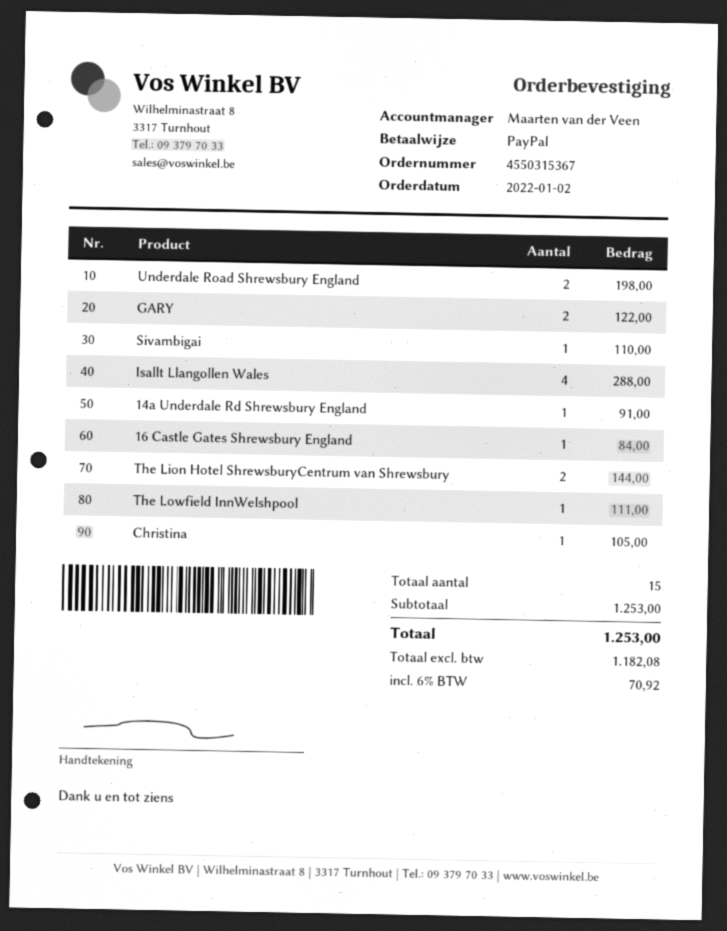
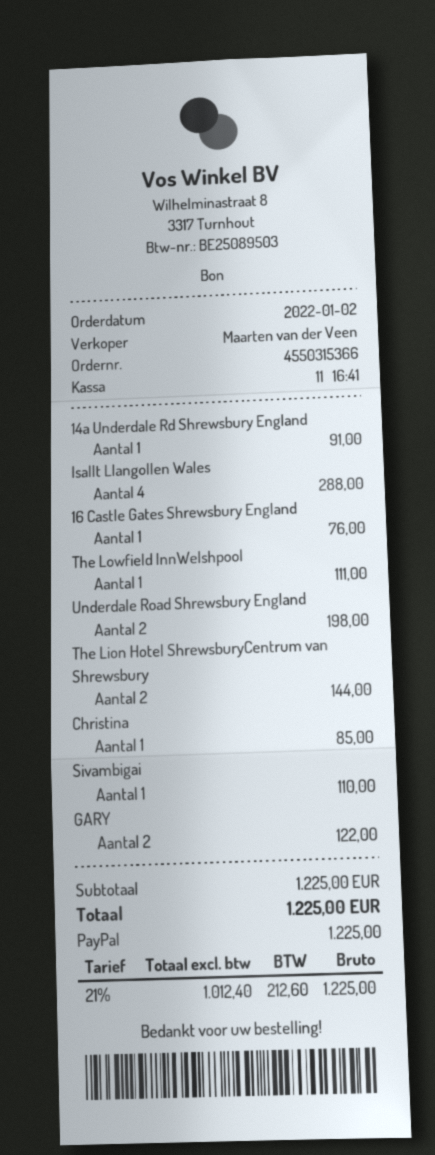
order number: 4550315367 -> 4550315366
16 Castle Gates Shrewsbury England: 1 for 84.00 -> 1 for 76.00
Christina: 1 for 105.00 -> 1 for 85.00
subtotal: 1253.00 -> 1225.00
net: 1182.08 -> 1012.40
tax: 6% = 70.92 -> 21% = 212.60
total: 1253.00 -> 1225.00

